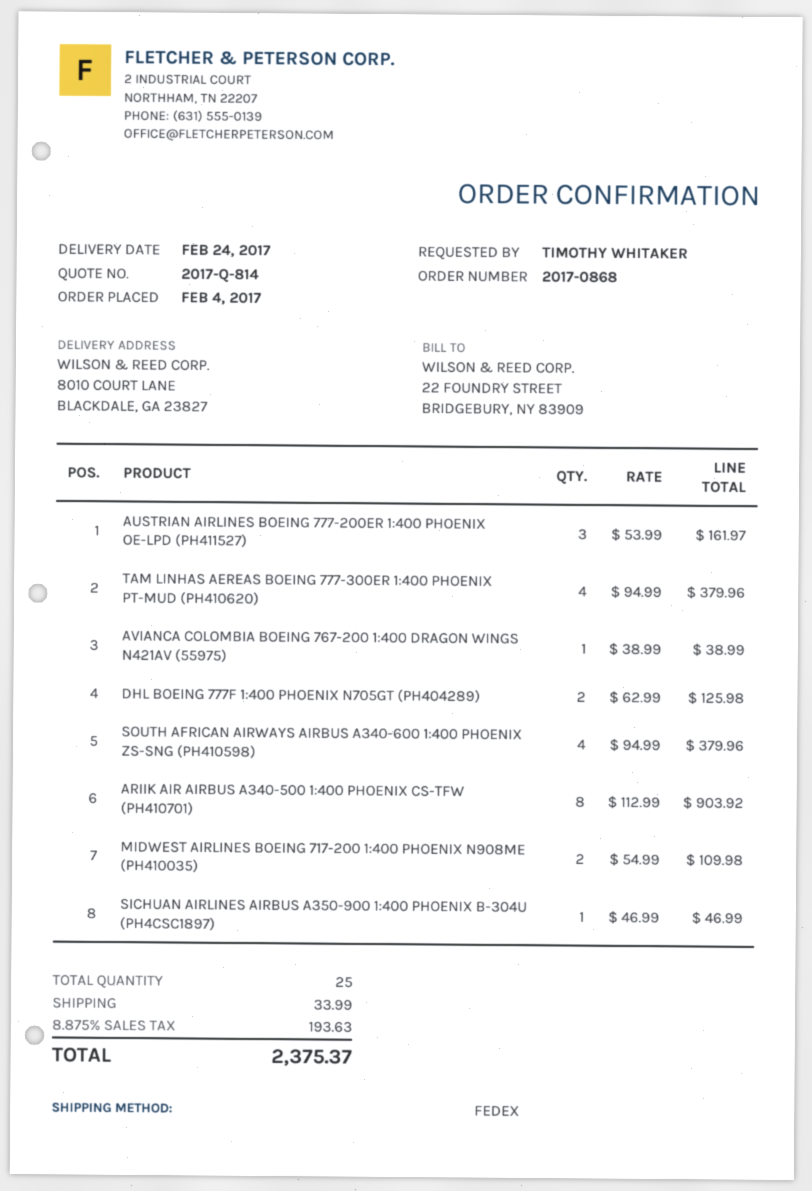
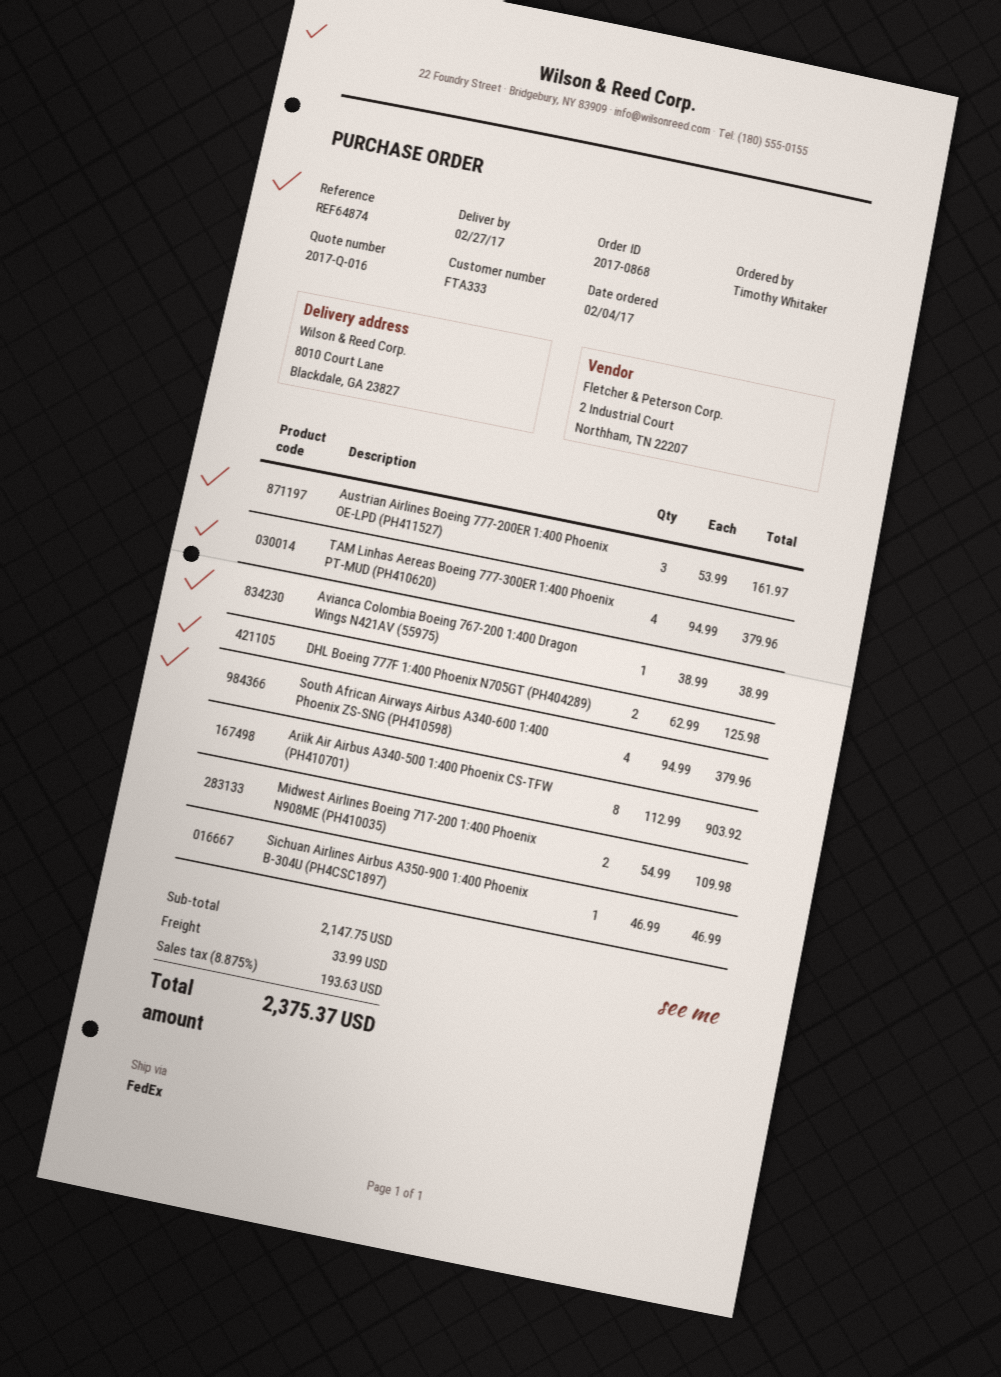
quote number: 2017-Q-814 -> 2017-Q-016
delivery date: 2017-02-24 -> 2017-02-27

